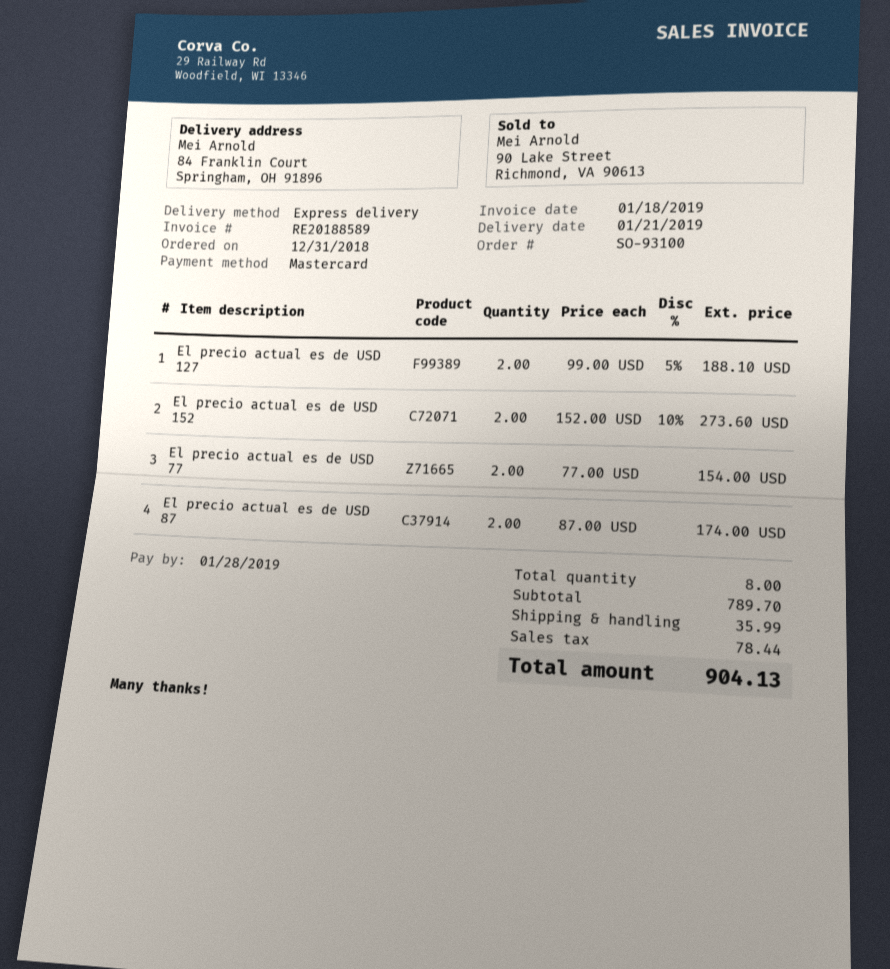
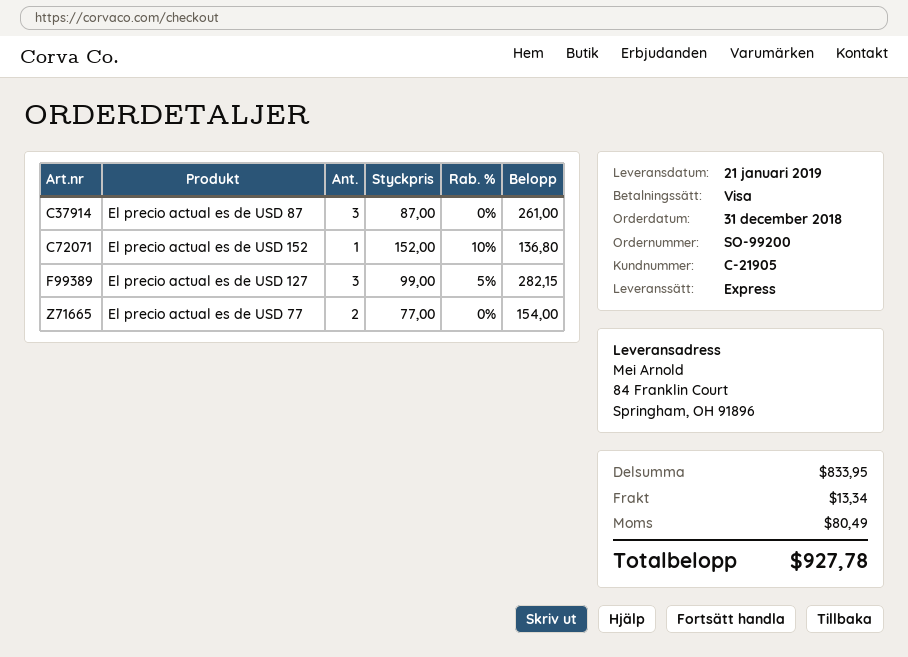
order number: SO-93100 -> SO-99200
payment method: Mastercard -> Visa
El precio actual es de USD 127: 2 x 99.00 - 5% = 188.10 -> 3 x 99.00 - 5% = 282.15
El precio actual es de USD 152: 2 x 152.00 - 10% = 273.60 -> 1 x 152.00 - 10% = 136.80
El precio actual es de USD 87: 2 x 87.00 = 174.00 -> 3 x 87.00 = 261.00
subtotal: 789.70 -> 833.95
shipping: 35.99 -> 13.34
tax: 78.44 -> 80.49
total: 904.13 -> 927.78

